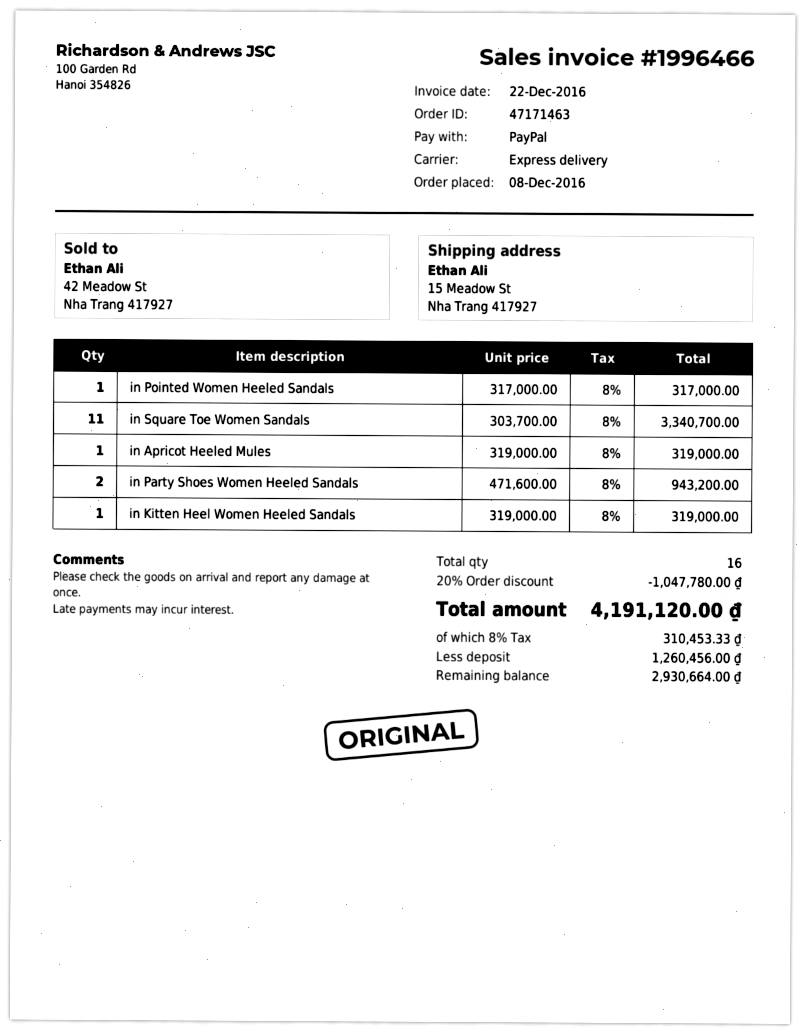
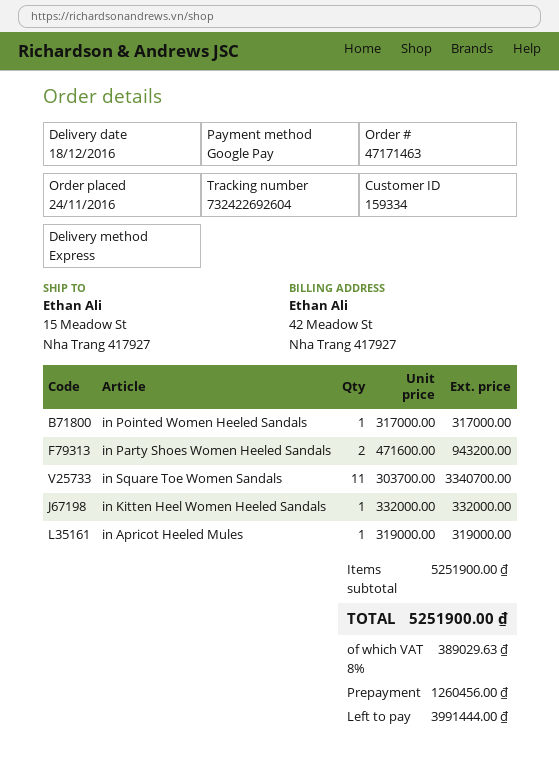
order date: 2016-12-08 -> 2016-11-24
payment method: PayPal -> Google Pay
in Kitten Heel Women Heeled Sandals: 1 x 319000.00 = 319000.00 -> 1 x 332000.00 = 332000.00
discount: 20% = 1047780.00 -> none
tax: 8% = 310453.33 -> 8% = 389029.63
total: 4191120.00 -> 5251900.00
balance: 2930664.00 -> 3991444.00

